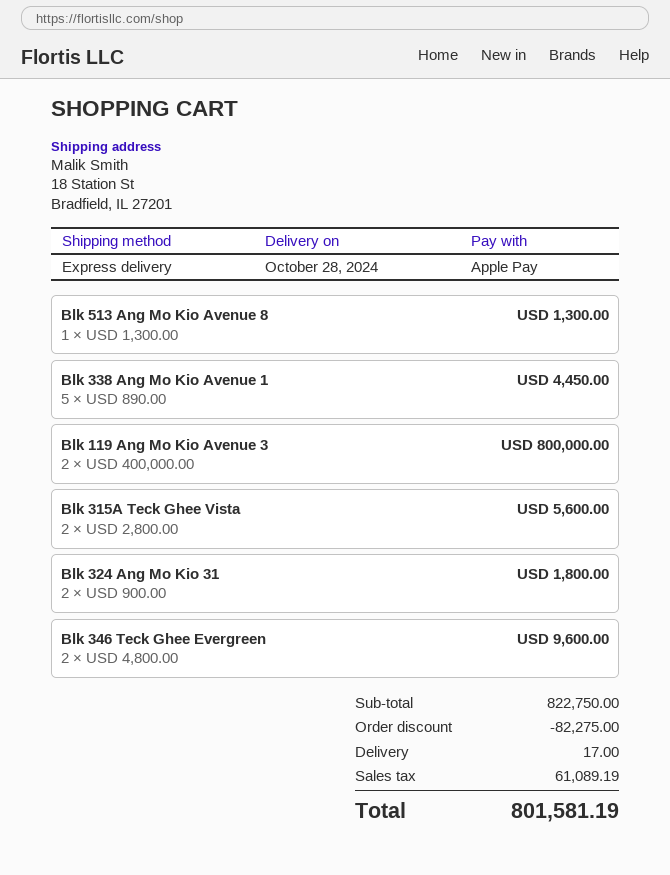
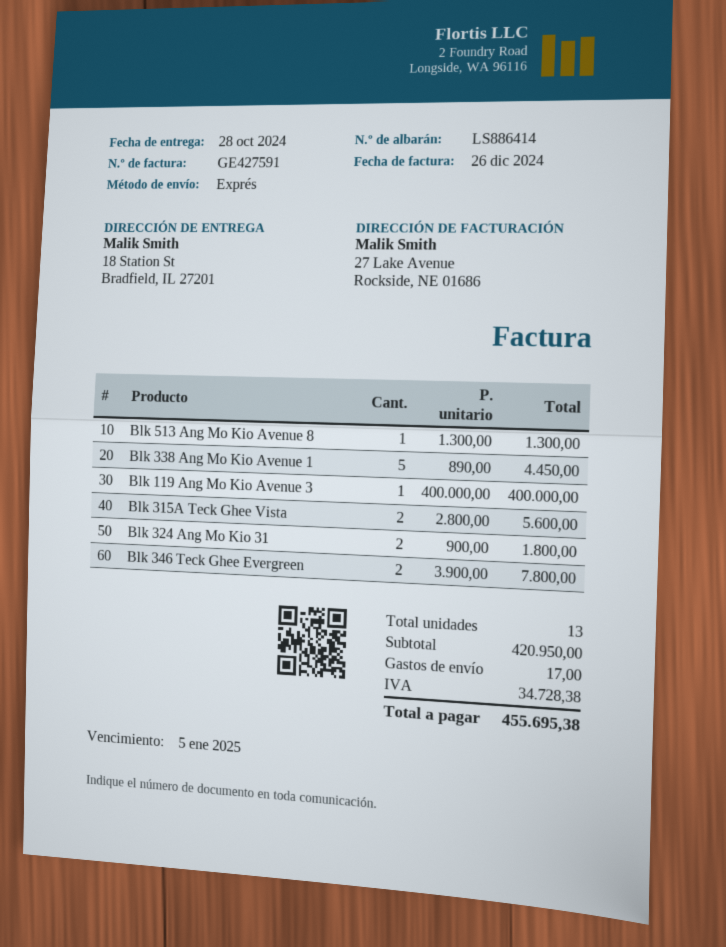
Blk 119 Ang Mo Kio Avenue 3: 2 x 400000.00 = 800000.00 -> 1 x 400000.00 = 400000.00
Blk 346 Teck Ghee Evergreen: 2 x 4800.00 = 9600.00 -> 2 x 3900.00 = 7800.00
subtotal: 822750.00 -> 420950.00
discount: 82275.00 -> none
tax: 61089.19 -> 34728.38
total: 801581.19 -> 455695.38

